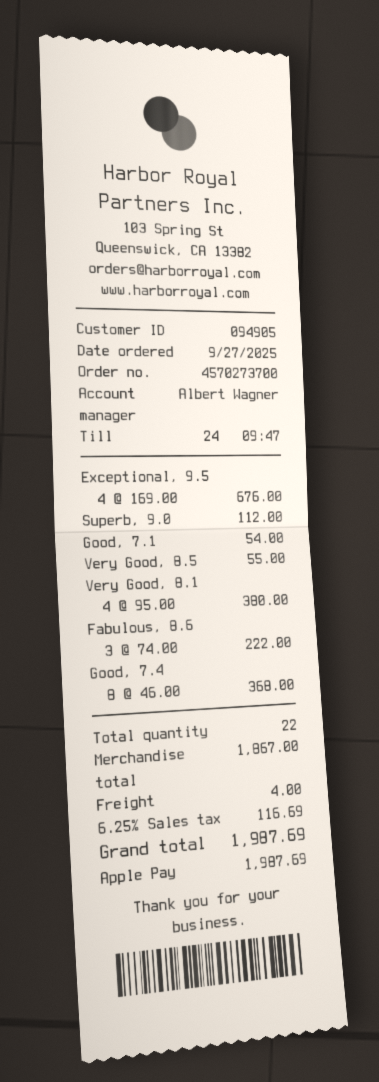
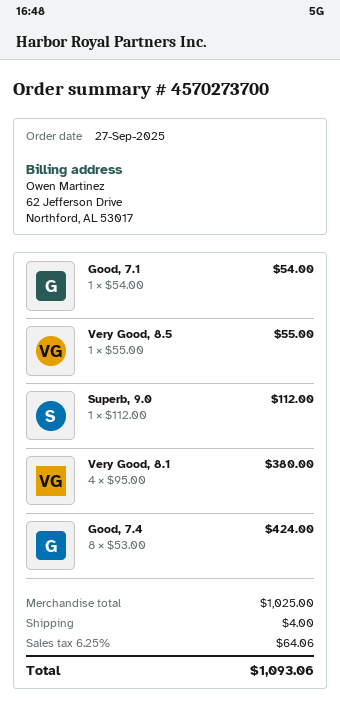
Exceptional, 9.5: 4 x 169.00 = 676.00 -> none
Fabulous, 8.6: 3 x 74.00 = 222.00 -> none
Good, 7.4: 8 x 46.00 = 368.00 -> 8 x 53.00 = 424.00
subtotal: 1867.00 -> 1025.00
tax: 6.25% = 116.69 -> 6.25% = 64.06
total: 1987.69 -> 1093.06

